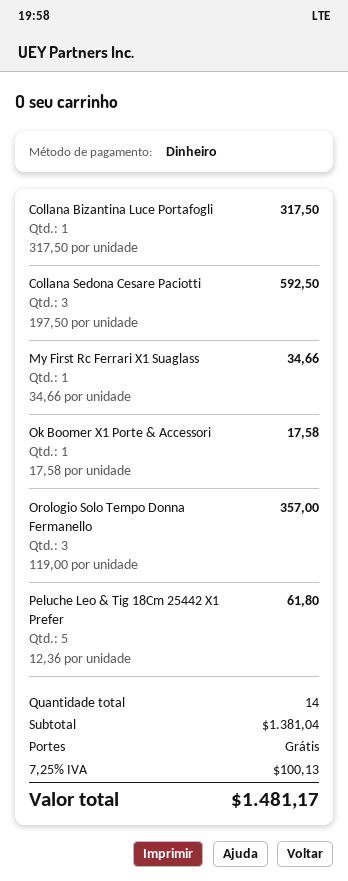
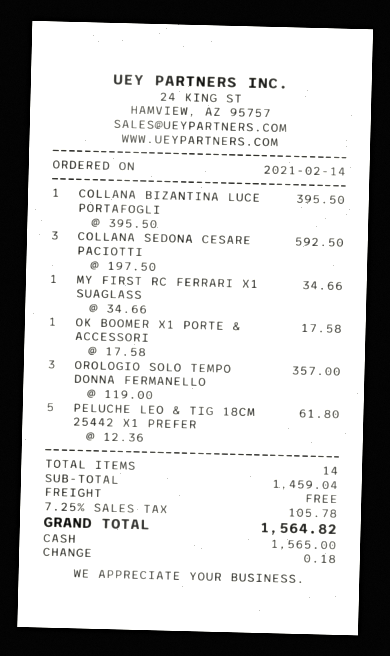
Collana Bizantina Luce Portafogli: 1 x 317.50 = 317.50 -> 1 x 395.50 = 395.50
subtotal: 1381.04 -> 1459.04
tax: 7.25% = 100.13 -> 7.25% = 105.78
total: 1481.17 -> 1564.82

